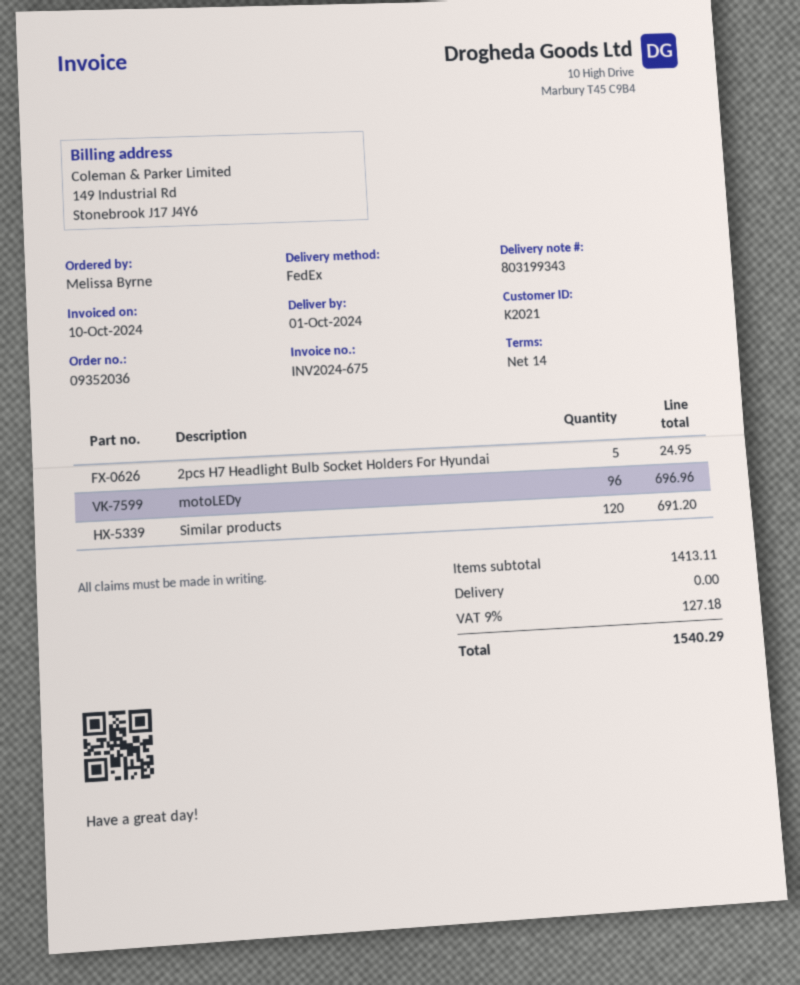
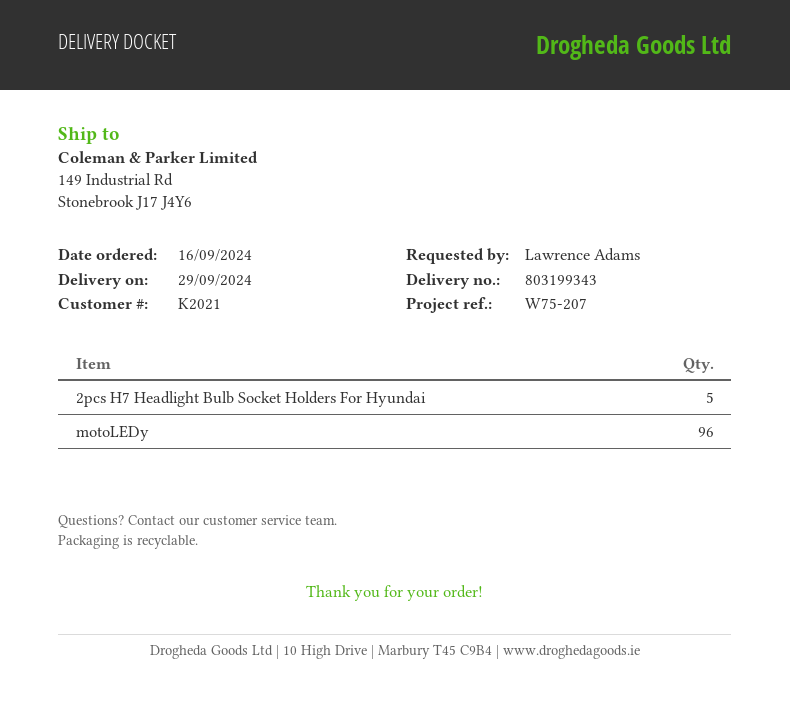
delivery date: 2024-10-01 -> 2024-09-29
ordered by: Melissa Byrne -> Lawrence Adams
Similar products: 120 -> none

